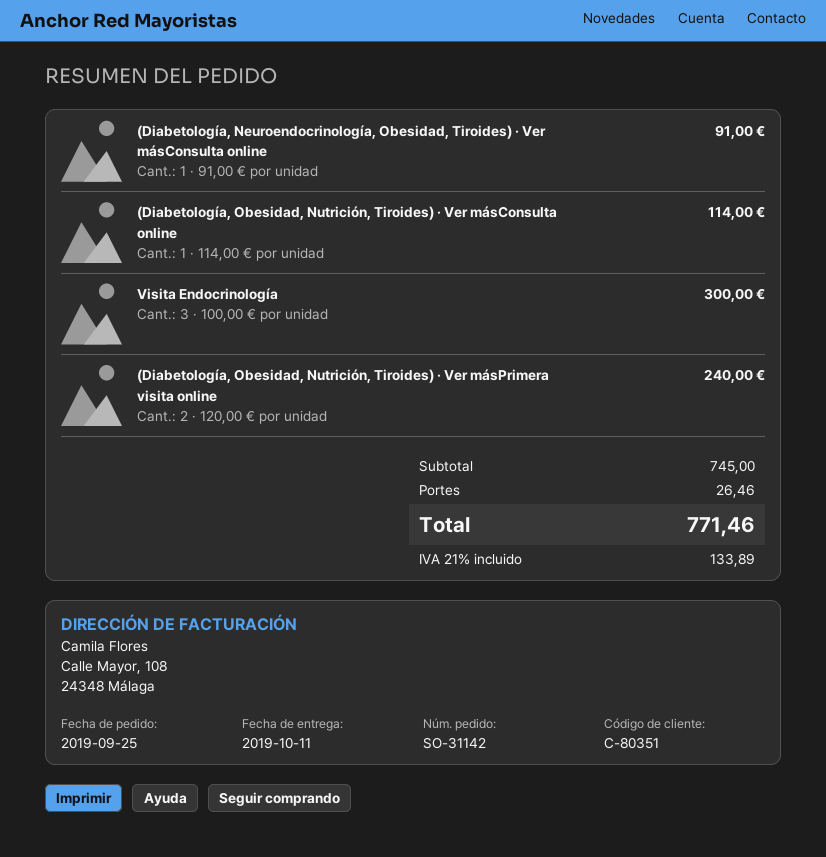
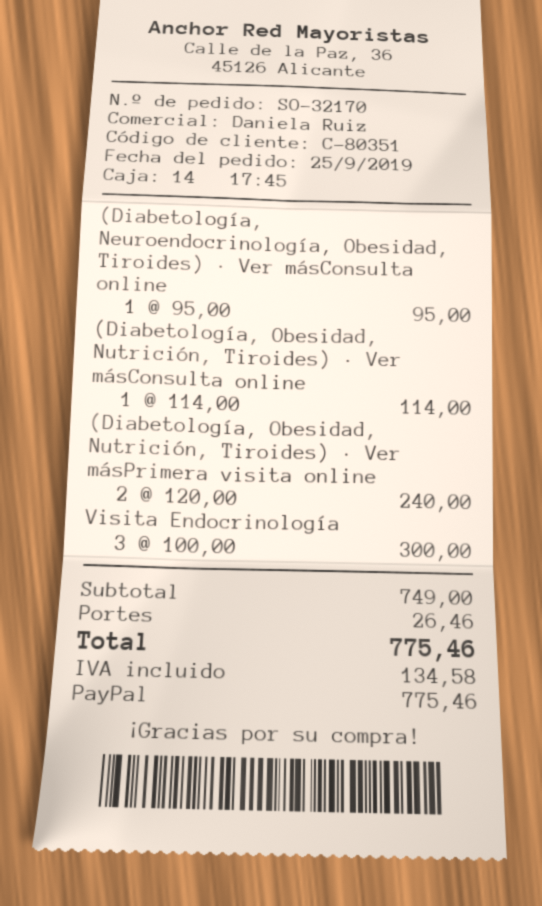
order number: SO-31142 -> SO-32170
(Diabetología, Neuroendocrinología, Obesidad, Tiroides) · Ver másConsulta online: 1 x 91.00 = 91.00 -> 1 x 95.00 = 95.00
subtotal: 745.00 -> 749.00
tax: 133.89 -> 134.58
total: 771.46 -> 775.46

